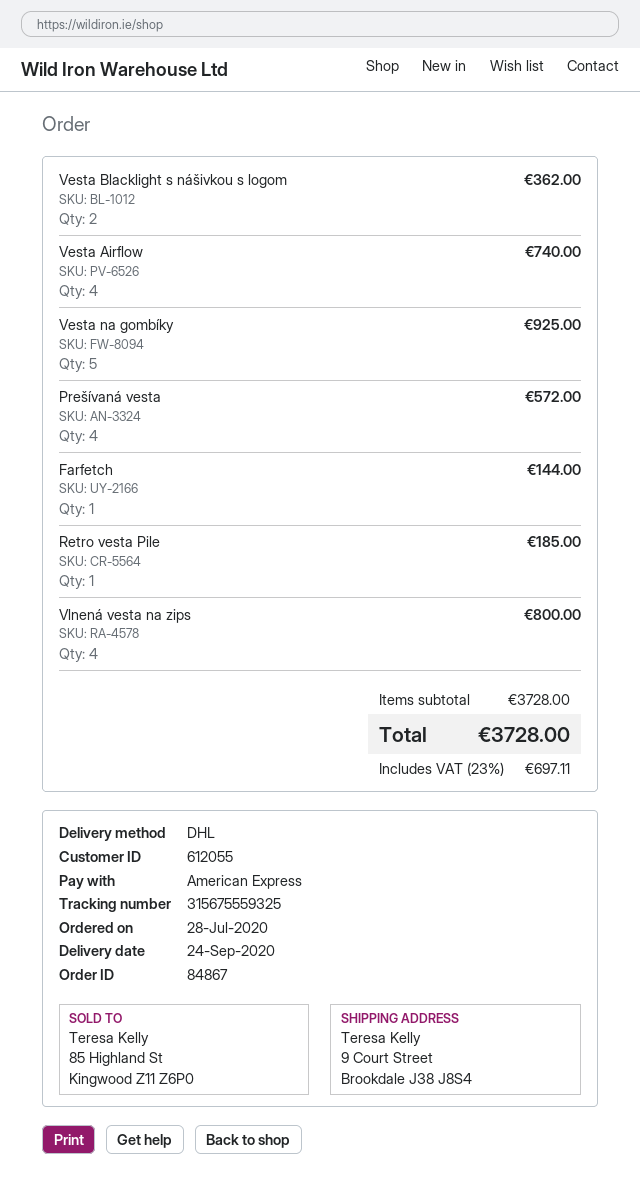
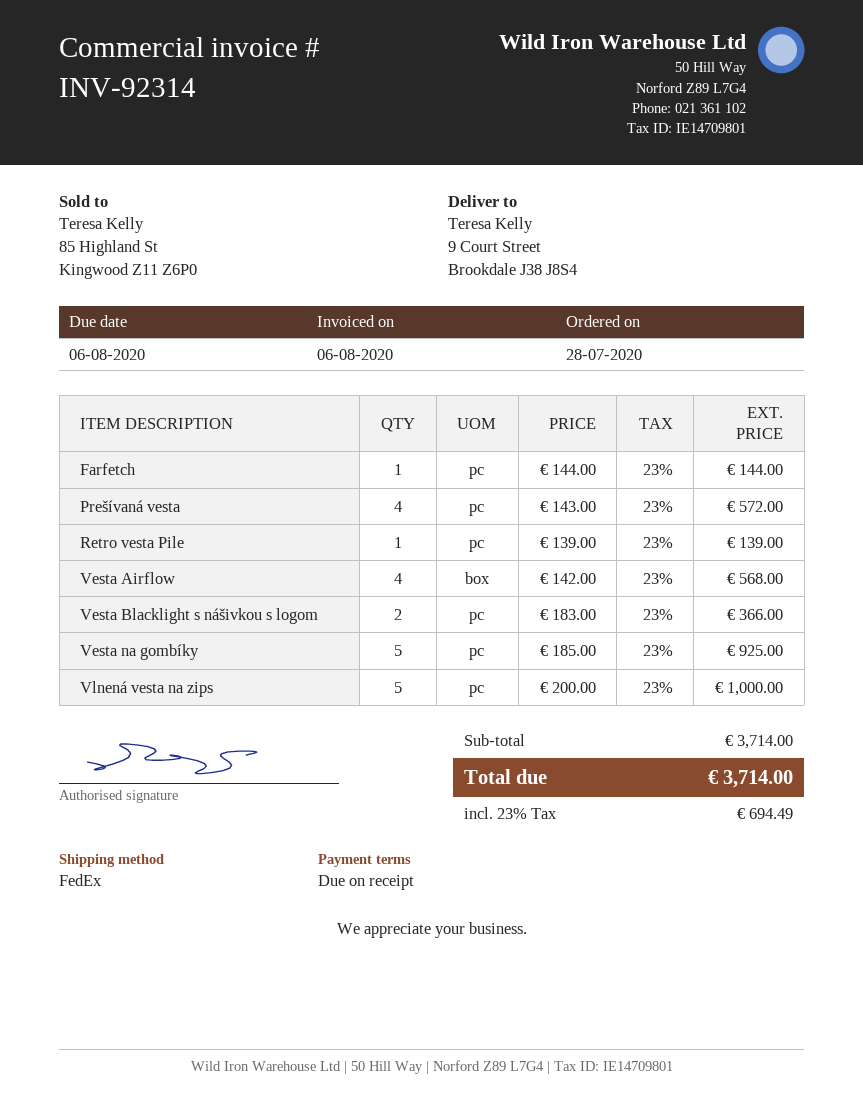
shipping method: DHL -> FedEx
Vesta Blacklight s nášivkou s logom: 2 for 362.00 -> 2 for 366.00
Vesta Airflow: 4 for 740.00 -> 4 for 568.00
Retro vesta Pile: 1 for 185.00 -> 1 for 139.00
Vlnená vesta na zips: 4 for 800.00 -> 5 for 1000.00
subtotal: 3728.00 -> 3714.00
tax: 23% = 697.11 -> 23% = 694.49
total: 3728.00 -> 3714.00

